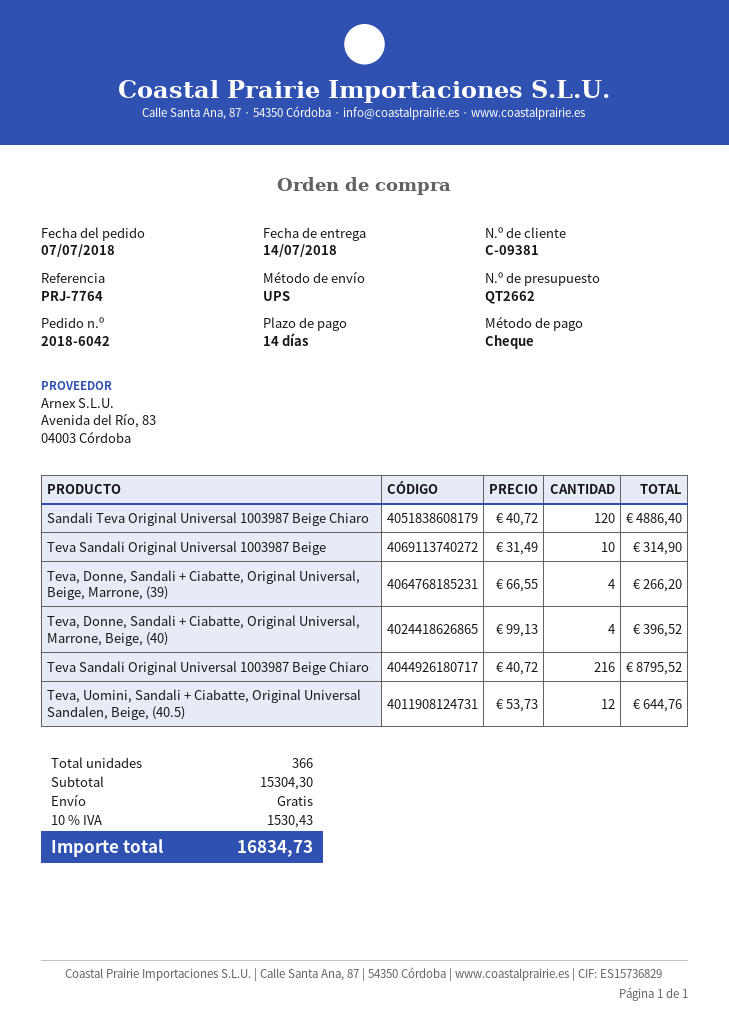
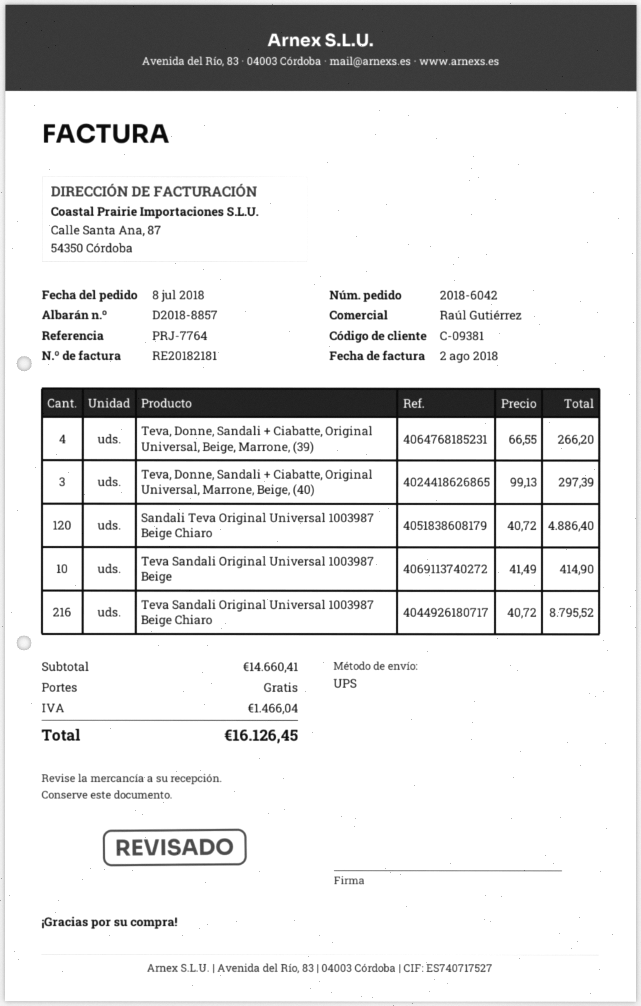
order date: 2018-07-07 -> 2018-07-08
Teva Sandali Original Universal 1003987 Beige: 10 x 31.49 = 314.90 -> 10 x 41.49 = 414.90
Teva, Donne, Sandali + Ciabatte, Original Universal, Marrone, Beige, (40): 4 x 99.13 = 396.52 -> 3 x 99.13 = 297.39
Teva, Uomini, Sandali + Ciabatte, Original Universal Sandalen, Beige, (40.5): 12 x 53.73 = 644.76 -> none
subtotal: 15304.30 -> 14660.41
tax: 1530.43 -> 1466.04
total: 16834.73 -> 16126.45

